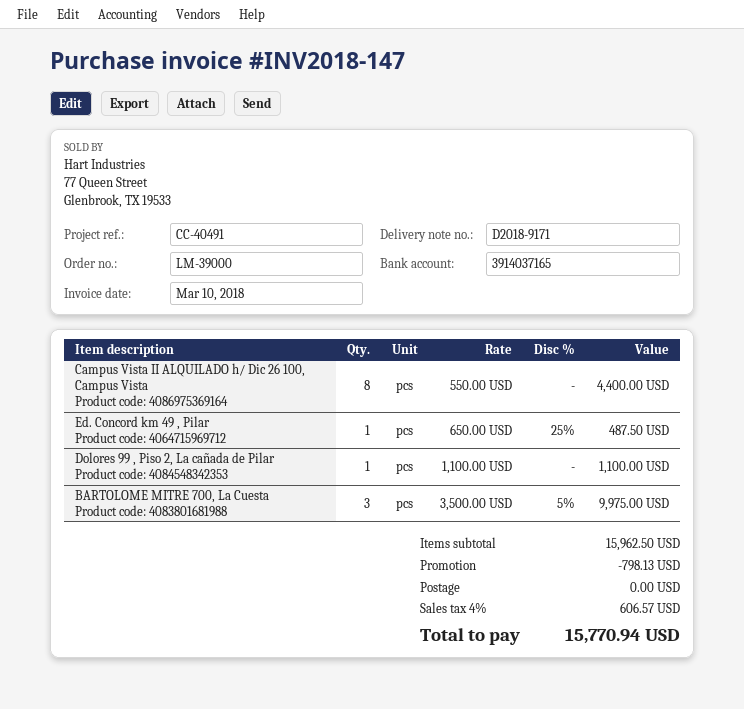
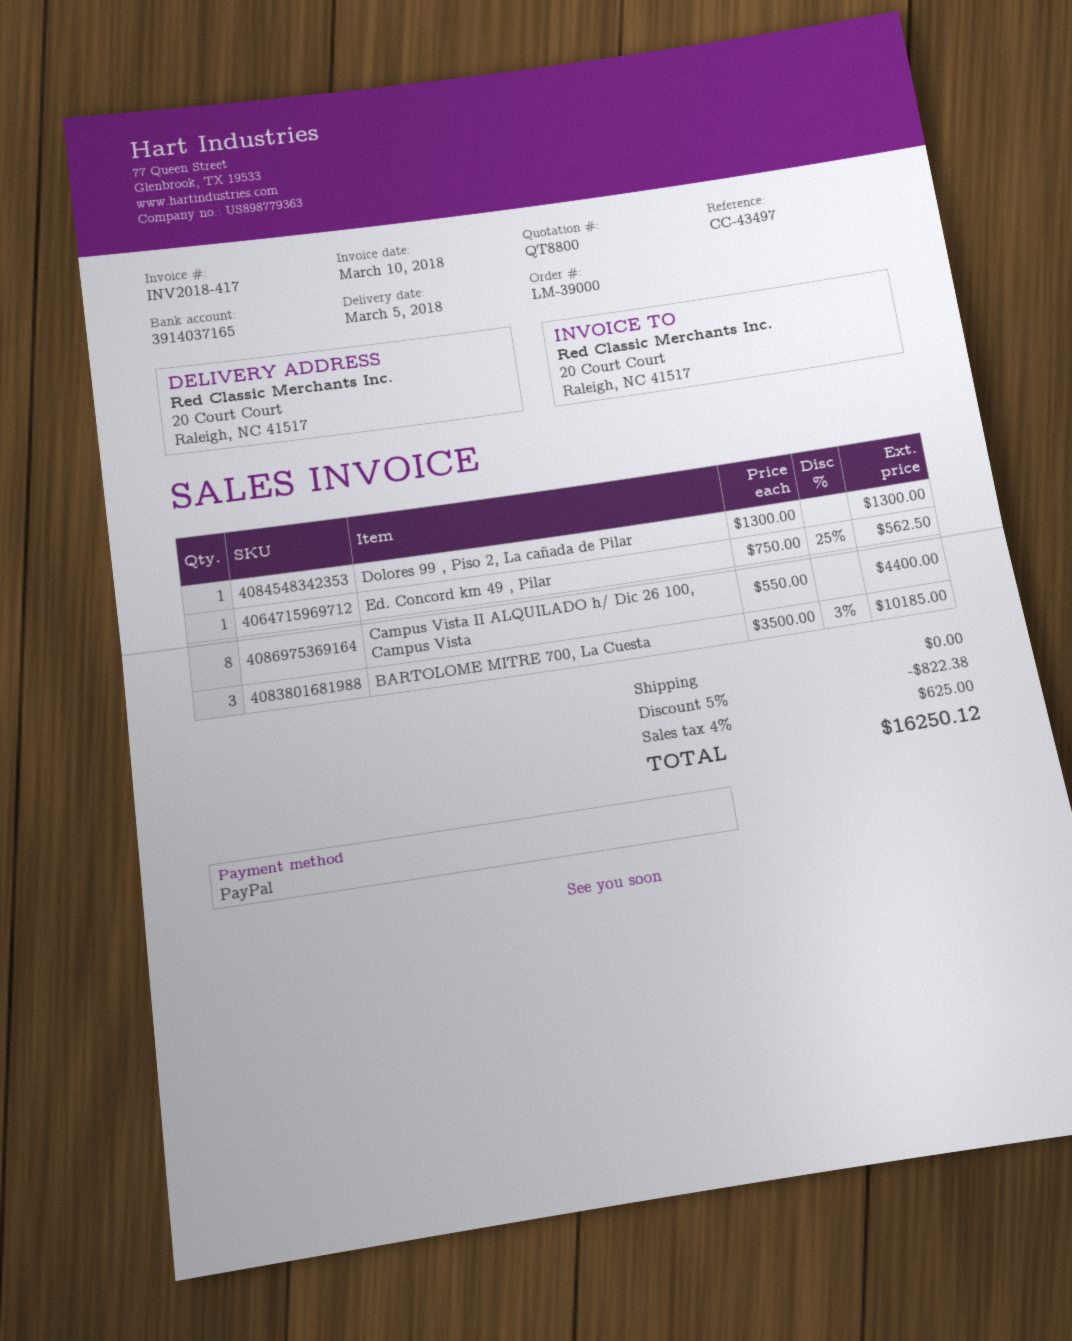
invoice number: INV2018-147 -> INV2018-417
reference: CC-40491 -> CC-43497
Ed. Concord km 49 , Pilar: 1 x 650.00 - 25% = 487.50 -> 1 x 750.00 - 25% = 562.50
Dolores 99 , Piso 2, La cañada de Pilar: 1 x 1100.00 = 1100.00 -> 1 x 1300.00 = 1300.00
BARTOLOME MITRE 700, La Cuesta: 3 x 3500.00 - 5% = 9975.00 -> 3 x 3500.00 - 3% = 10185.00
discount: 798.13 -> 822.38
tax: 4% = 606.57 -> 4% = 625.00
total: 15770.94 -> 16250.12

